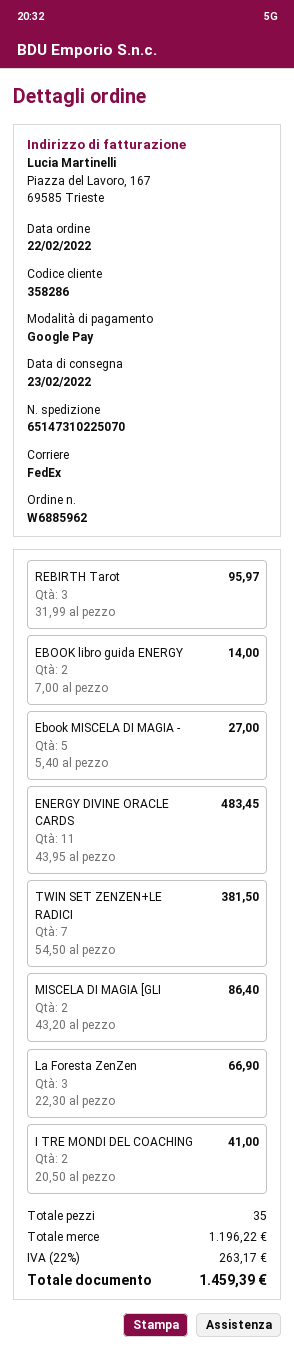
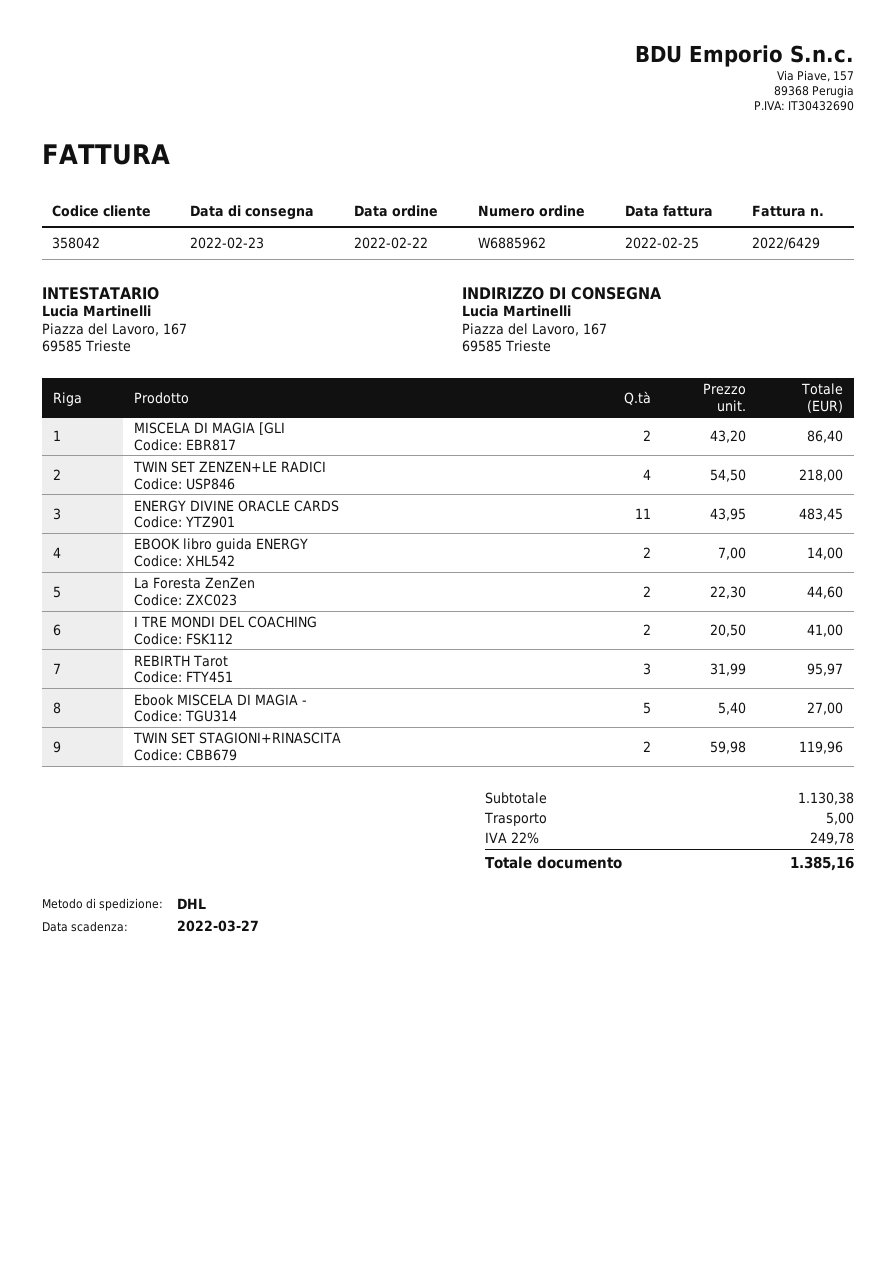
customer number: 358286 -> 358042
shipping method: FedEx -> DHL
TWIN SET ZENZEN+LE RADICI: 7 x 54.50 = 381.50 -> 4 x 54.50 = 218.00
La Foresta ZenZen: 3 x 22.30 = 66.90 -> 2 x 22.30 = 44.60
TWIN SET STAGIONI+RINASCITA: none -> 2 x 59.98 = 119.96
subtotal: 1196.22 -> 1130.38
shipping: none -> 5.00
tax: 22% = 263.17 -> 22% = 249.78
total: 1459.39 -> 1385.16

